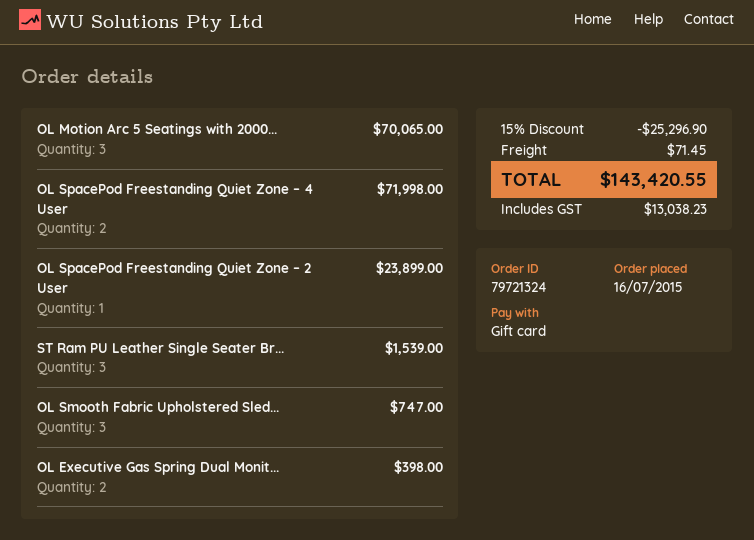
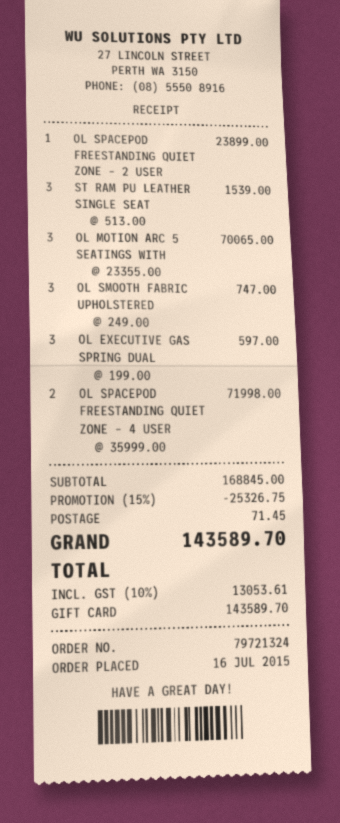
OL Executive Gas Spring Dual Monit...: 2 for 398.00 -> 3 for 597.00
discount: 15% = 25296.90 -> 15% = 25326.75
tax: 13038.23 -> 13053.61
total: 143420.55 -> 143589.70

